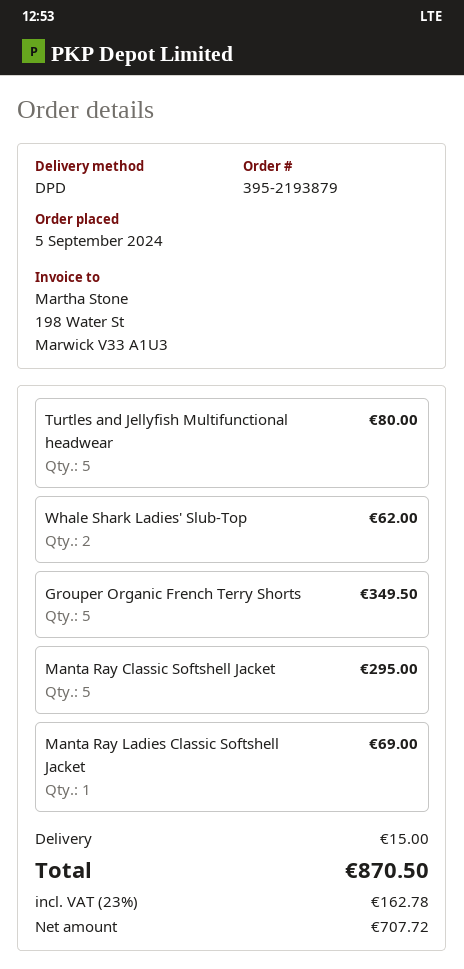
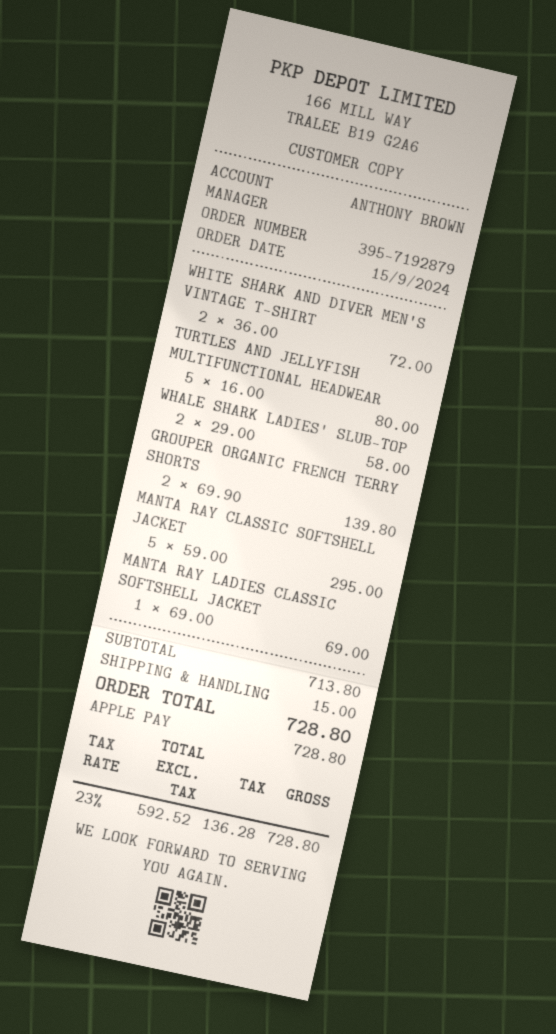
order number: 395-2193879 -> 395-7192879
order date: 2024-09-05 -> 2024-09-15
Whale Shark Ladies' Slub-Top: 2 for 62.00 -> 2 for 58.00
Grouper Organic French Terry Shorts: 5 for 349.50 -> 2 for 139.80
WHITE SHARK AND DIVER MEN'S VINTAGE T-SHIRT: none -> 2 for 72.00
net: 707.72 -> 592.52
tax: 23% = 162.78 -> 23% = 136.28
total: 870.50 -> 728.80

